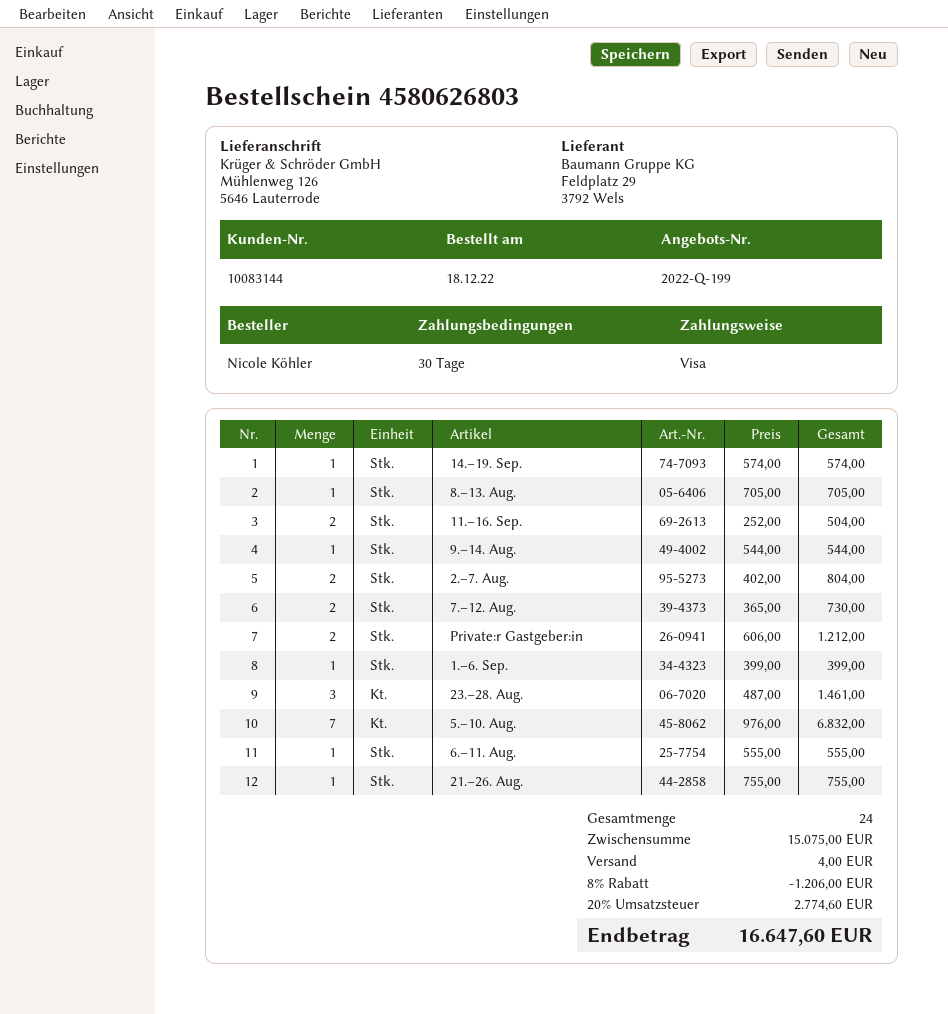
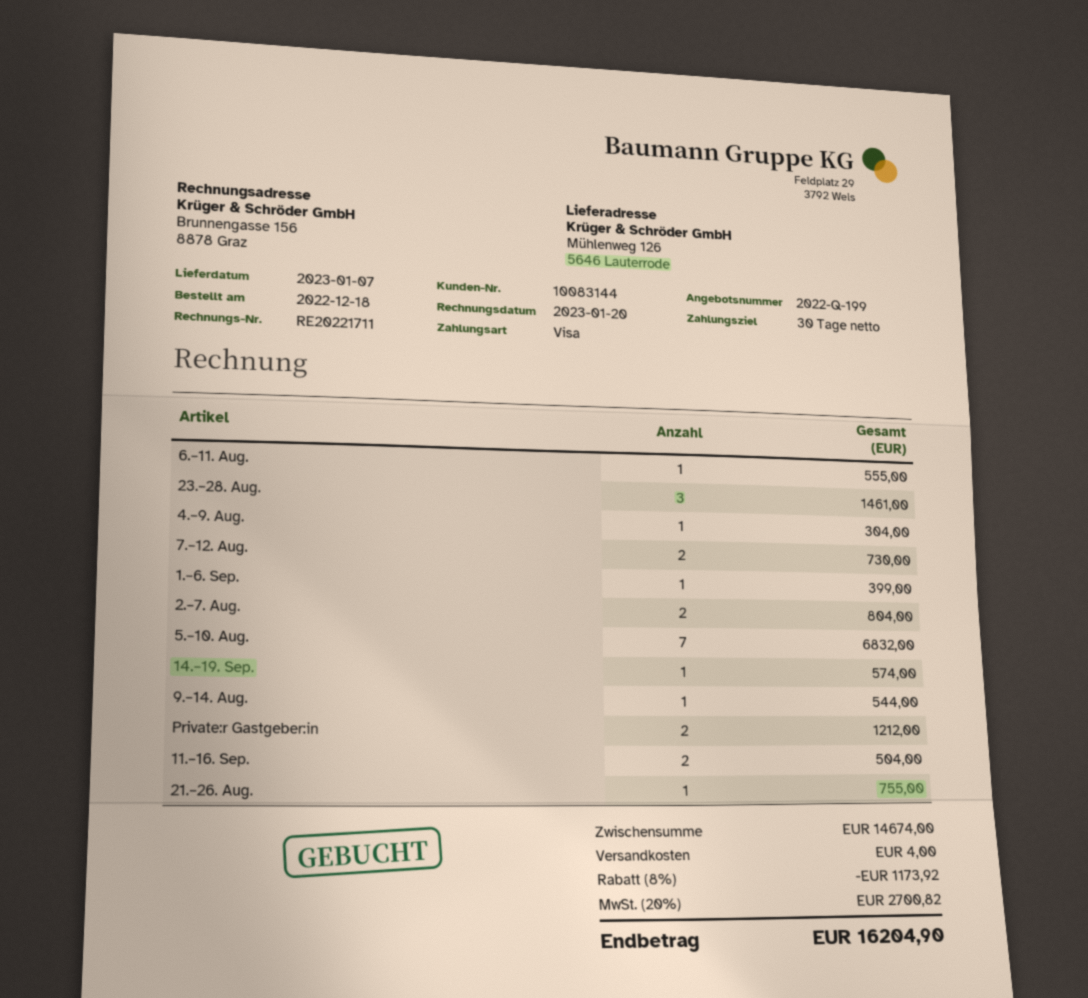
8.–13. Aug.: 1 for 705.00 -> none
4.–9. Aug.: none -> 1 for 304.00
subtotal: 15075.00 -> 14674.00
discount: 8% = 1206.00 -> 8% = 1173.92
tax: 20% = 2774.60 -> 20% = 2700.82
total: 16647.60 -> 16204.90

